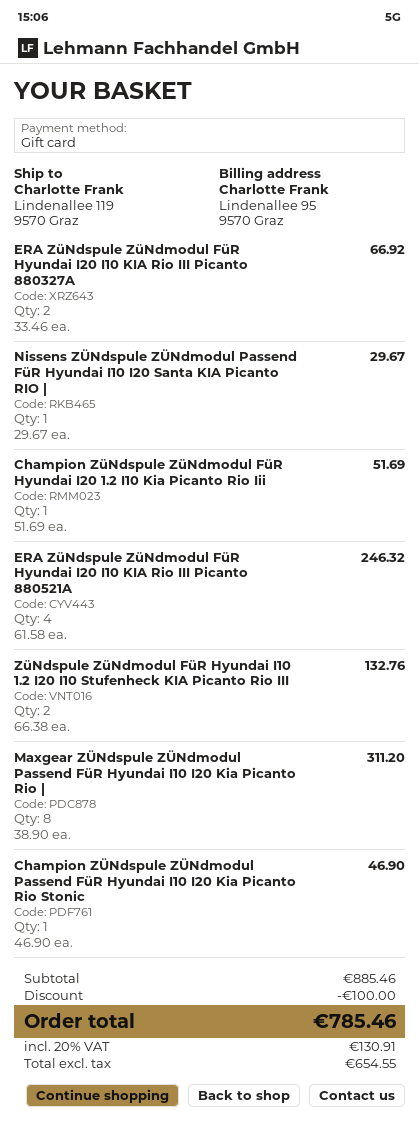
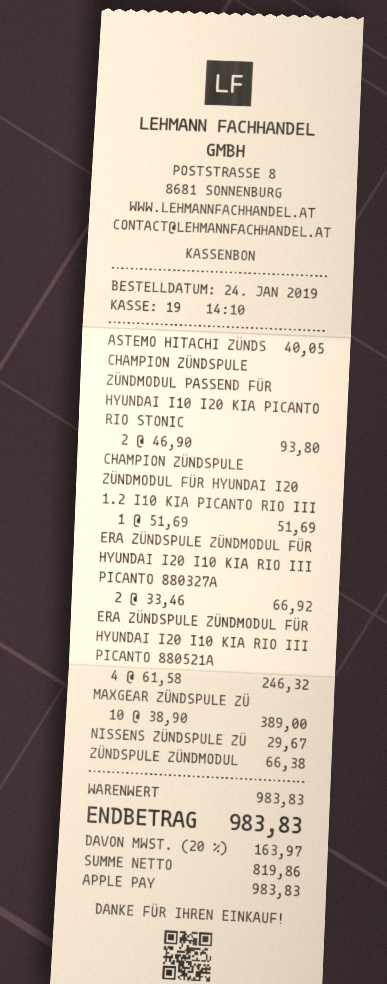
payment method: gift card -> Apple Pay
ZüNdspule ZüNdmodul FüR Hyundai I10 1.2 I20 I10 Stufenheck KIA Picanto Rio III: 2 x 66.38 = 132.76 -> 1 x 66.38 = 66.38
Maxgear ZÜNdspule ZÜNdmodul Passend FüR Hyundai I10 I20 Kia Picanto Rio |: 8 x 38.90 = 311.20 -> 10 x 38.90 = 389.00
Champion ZÜNdspule ZÜNdmodul Passend FüR Hyundai I10 I20 Kia Picanto Rio Stonic: 1 x 46.90 = 46.90 -> 2 x 46.90 = 93.80
ASTEMO HITACHI ZÜNDS: none -> 1 x 40.05 = 40.05
subtotal: 885.46 -> 983.83
discount: 100.00 -> none
net: 654.55 -> 819.86
tax: 20% = 130.91 -> 20% = 163.97
total: 785.46 -> 983.83

